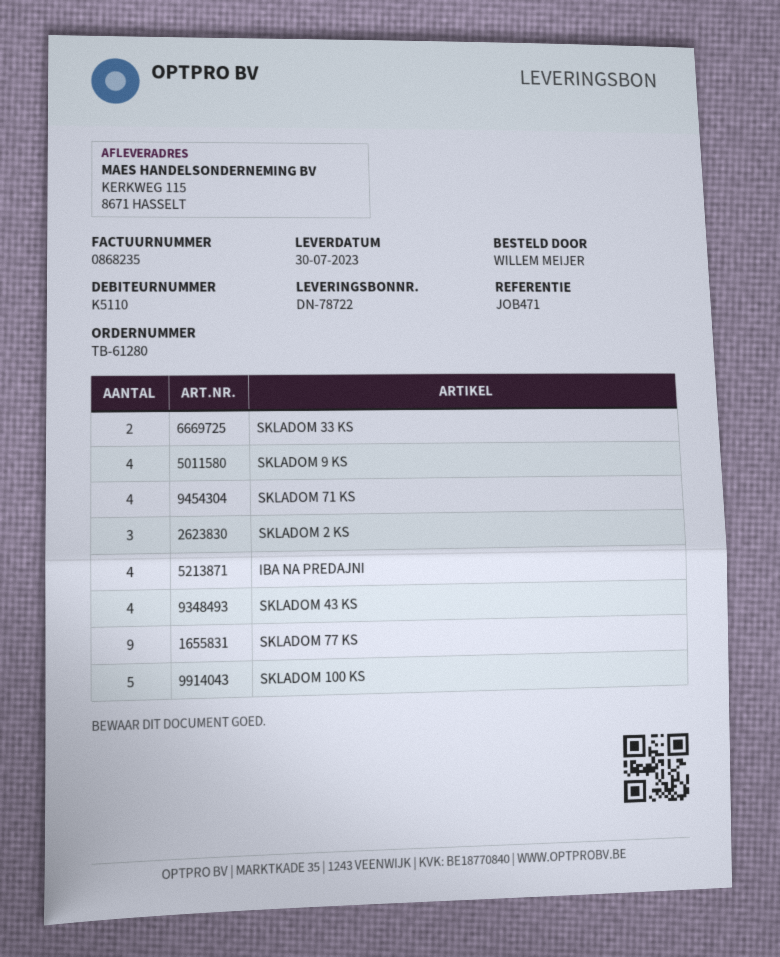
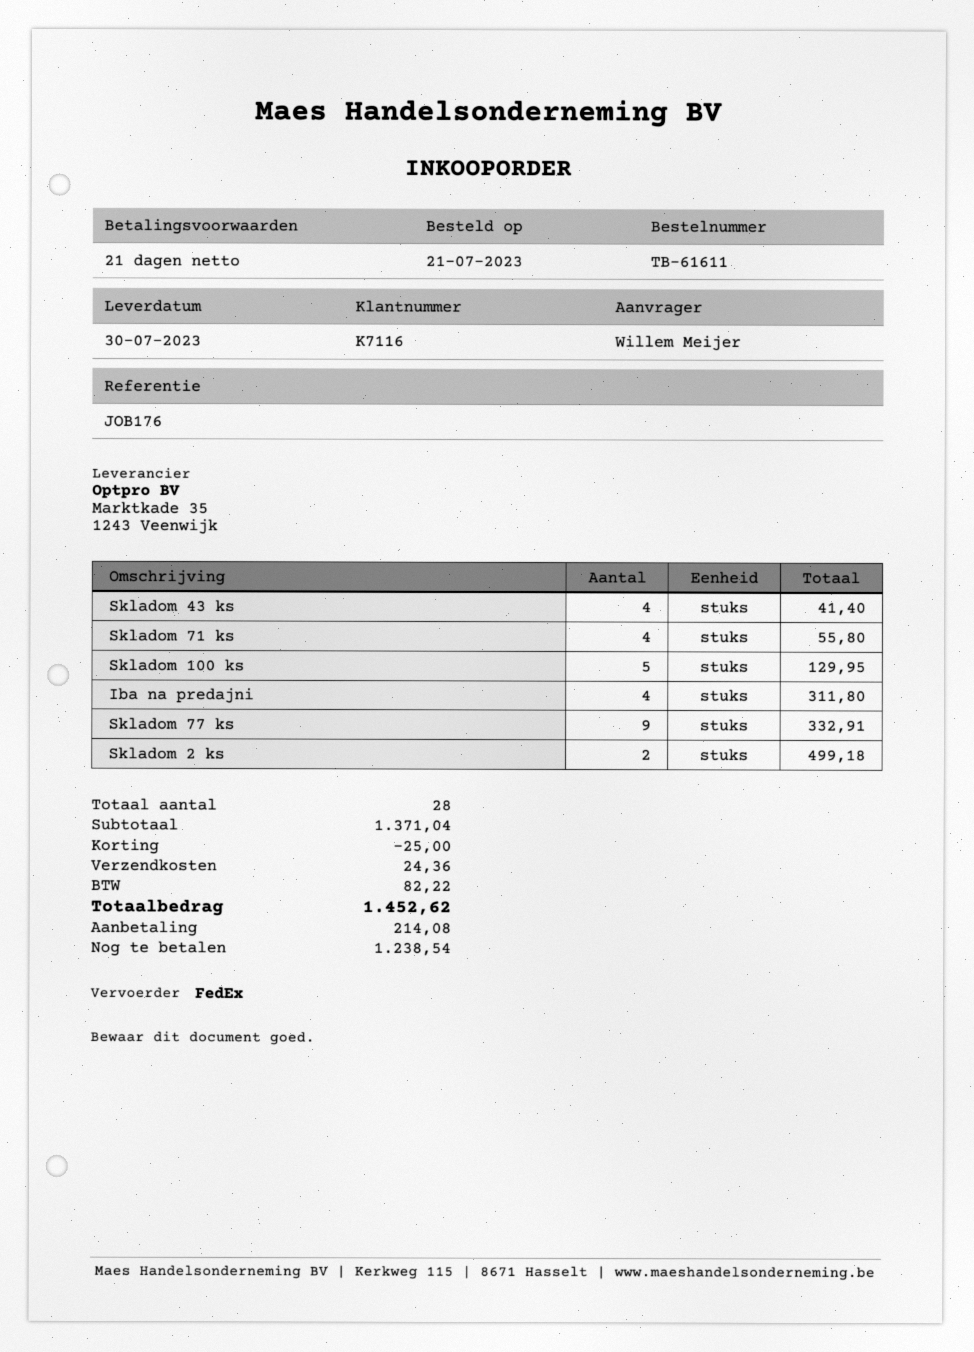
order number: TB-61280 -> TB-61611
customer number: K5110 -> K7116
reference: JOB471 -> JOB176
SKLADOM 33 KS: 2 -> none
SKLADOM 9 KS: 4 -> none
SKLADOM 2 KS: 3 -> 2

